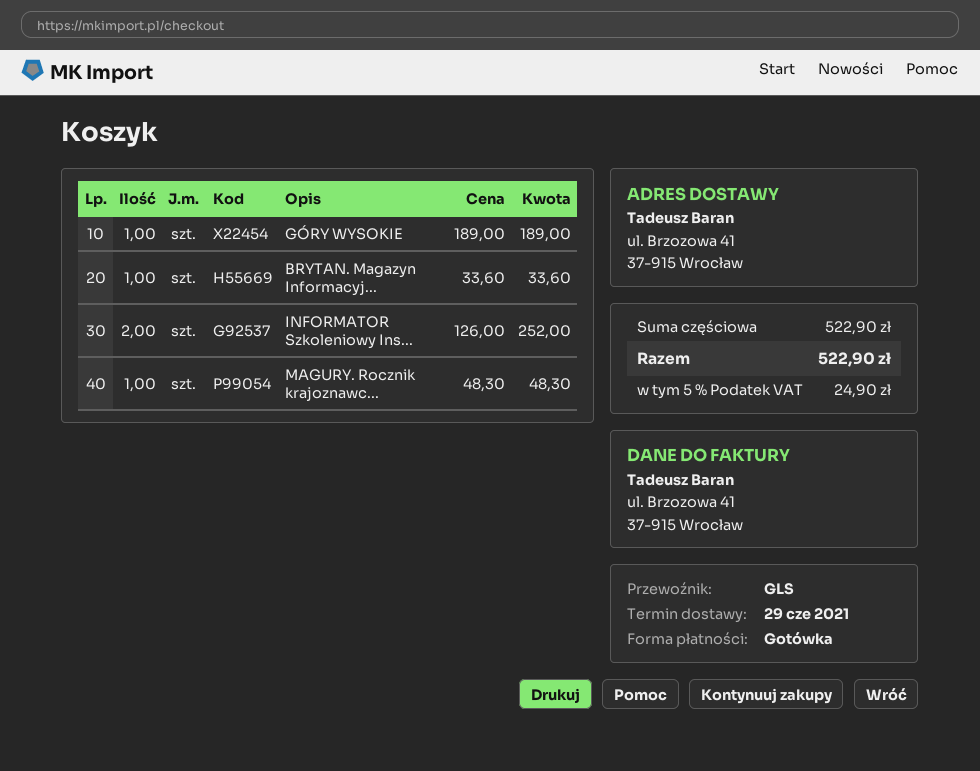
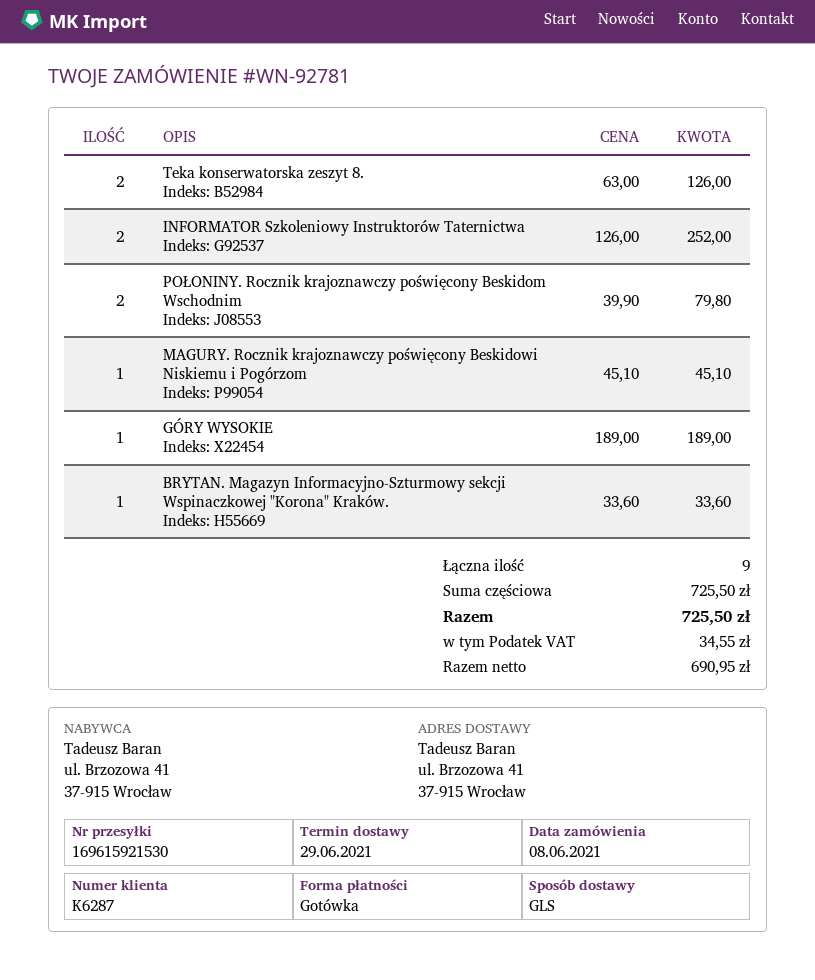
MAGURY. Rocznik krajoznawc...: 1 x 48.30 = 48.30 -> 1 x 45.10 = 45.10
Teka konserwatorska zeszyt 8.: none -> 2 x 63.00 = 126.00
POŁONINY. Rocznik krajoznawczy poświęcony Beskidom Wschodnim: none -> 2 x 39.90 = 79.80
subtotal: 522.90 -> 725.50
tax: 24.90 -> 34.55
total: 522.90 -> 725.50

